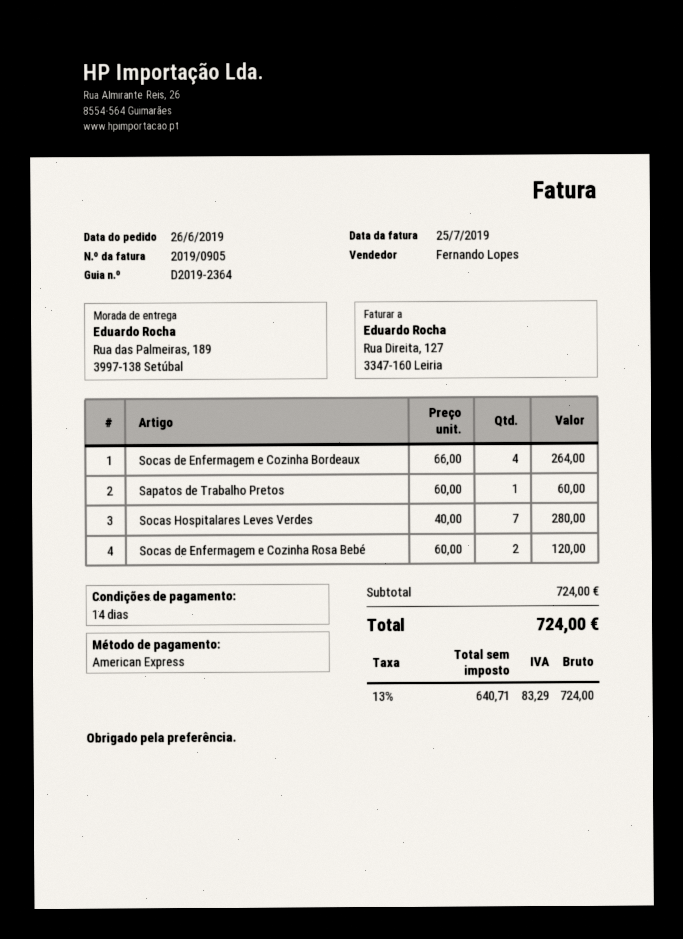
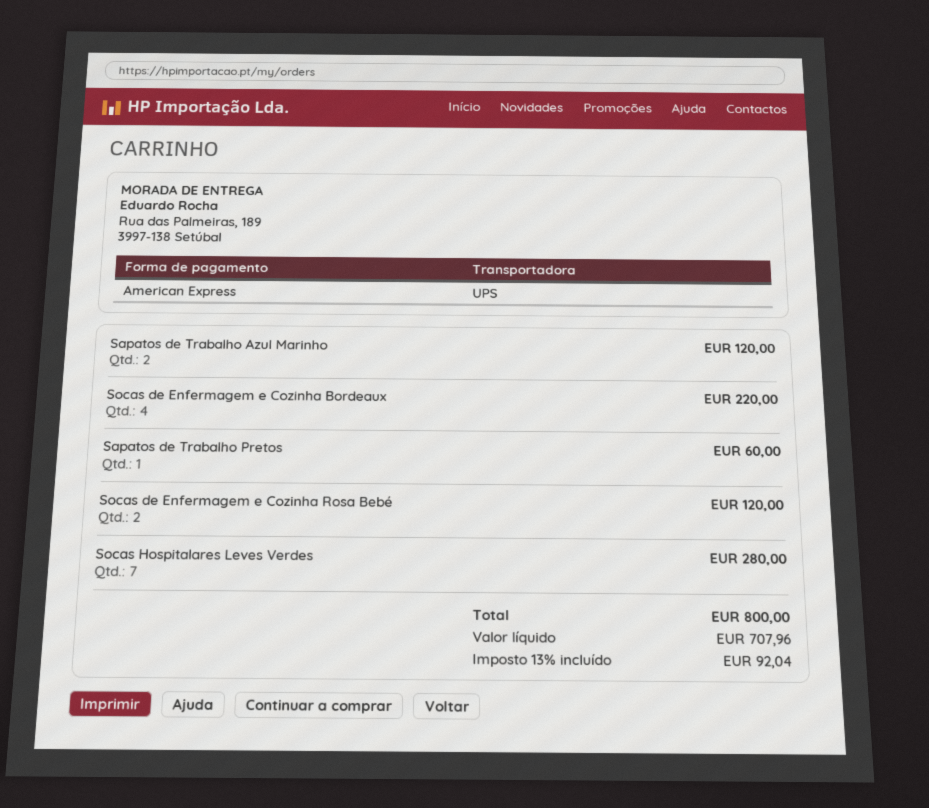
Socas de Enfermagem e Cozinha Bordeaux: 4 for 264.00 -> 4 for 220.00
Sapatos de Trabalho Azul Marinho: none -> 2 for 120.00
net: 640.71 -> 707.96
tax: 13% = 83.29 -> 13% = 92.04
total: 724.00 -> 800.00

